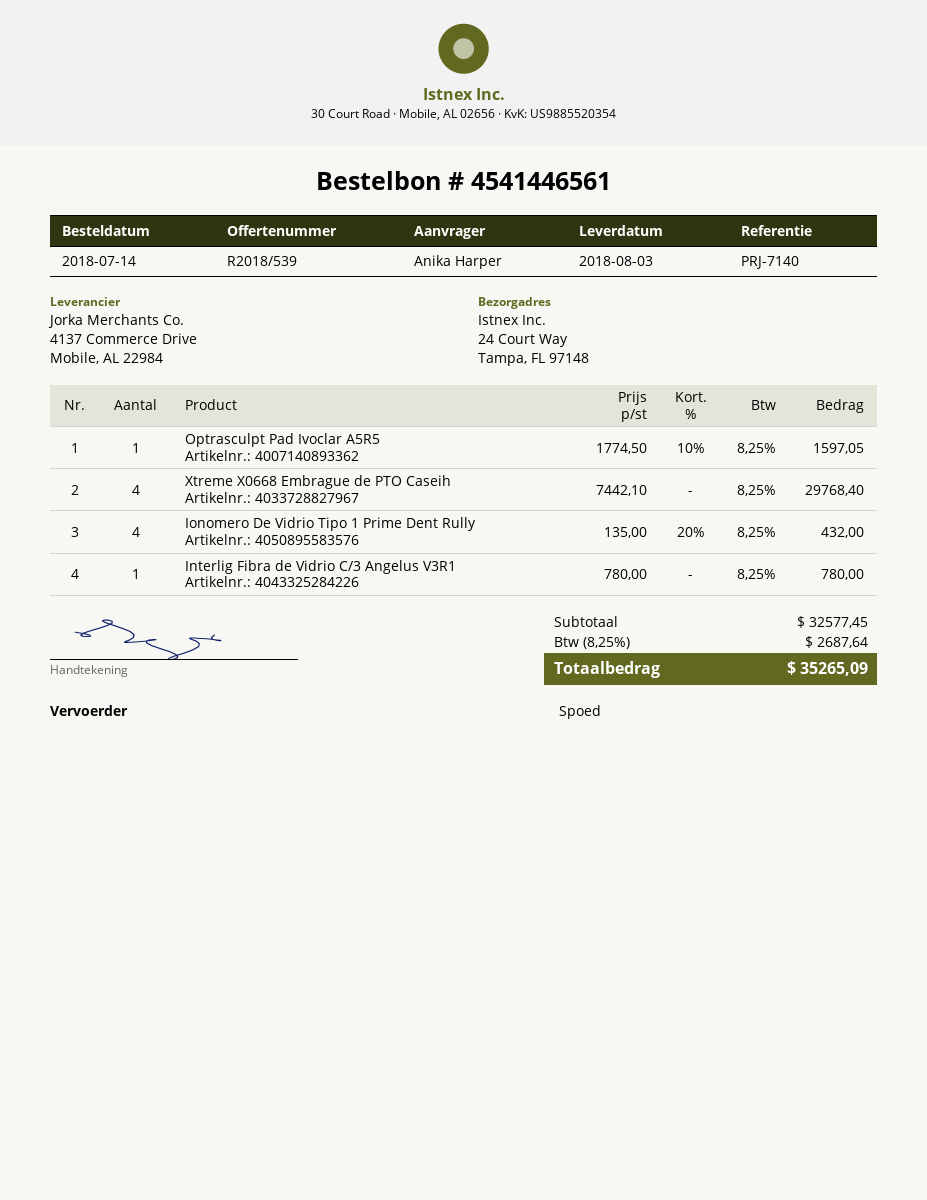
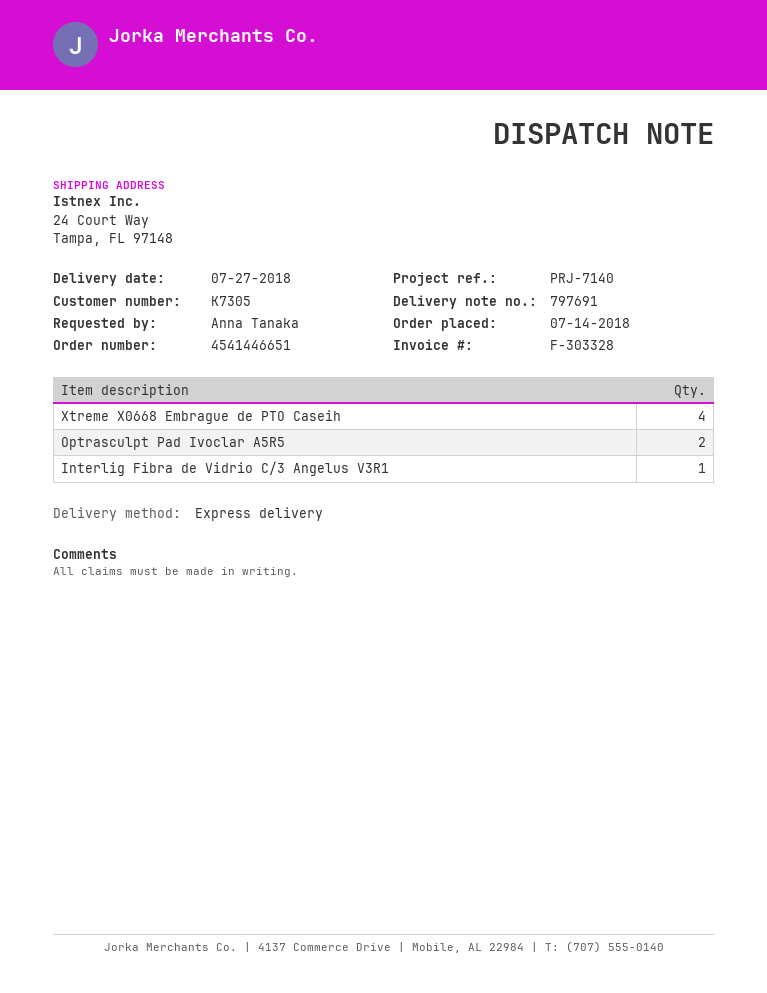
order number: 4541446561 -> 4541446651
delivery date: 2018-08-03 -> 2018-07-27
ordered by: Anika Harper -> Anna Tanaka
Optrasculpt Pad Ivoclar A5R5: 1 -> 2
Ionomero De Vidrio Tipo 1 Prime Dent Rully: 4 -> none

